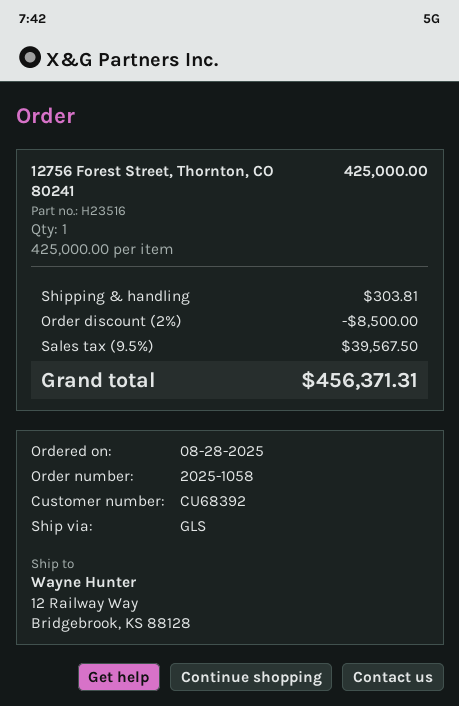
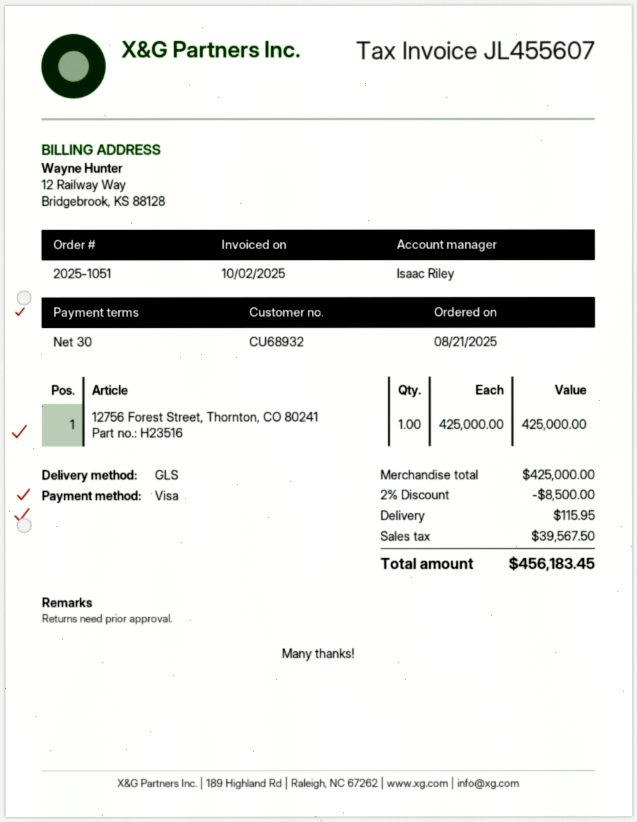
order number: 2025-1058 -> 2025-1051
order date: 2025-08-28 -> 2025-08-21
customer number: CU68392 -> CU68932
shipping: 303.81 -> 115.95
total: 456371.31 -> 456183.45

